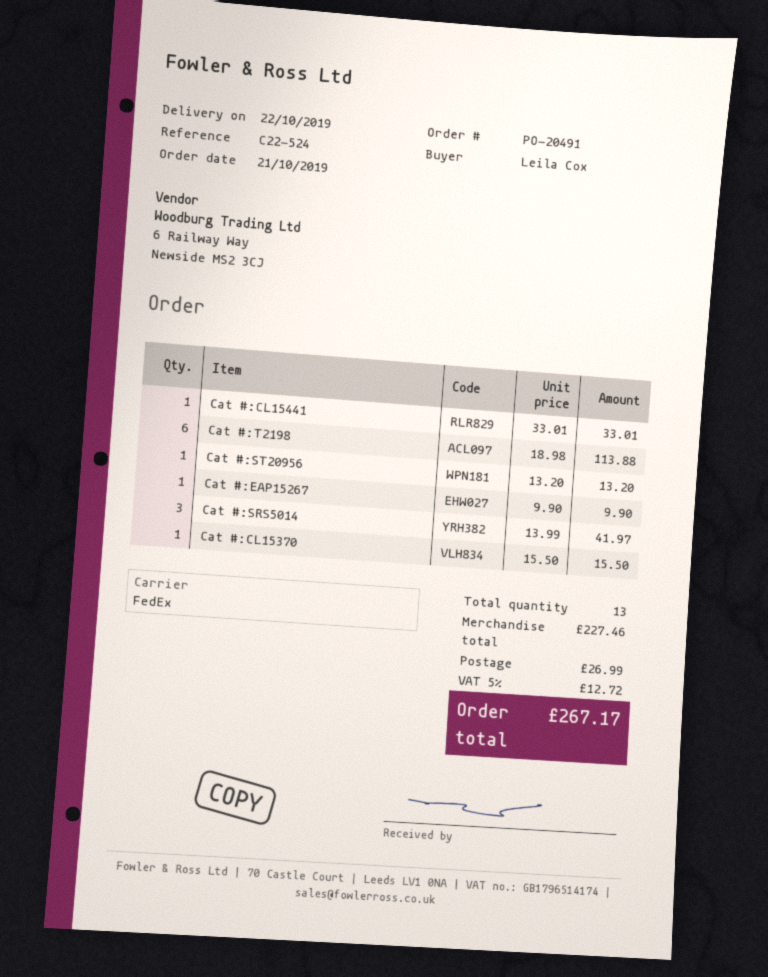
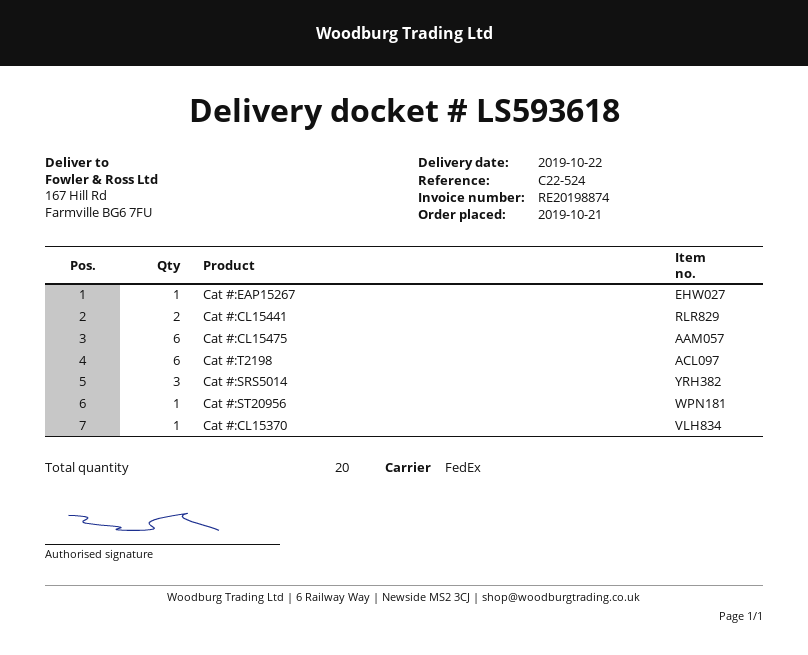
Cat #:CL15441: 1 -> 2
Cat #:CL15475: none -> 6
total quantity: 13 -> 20

